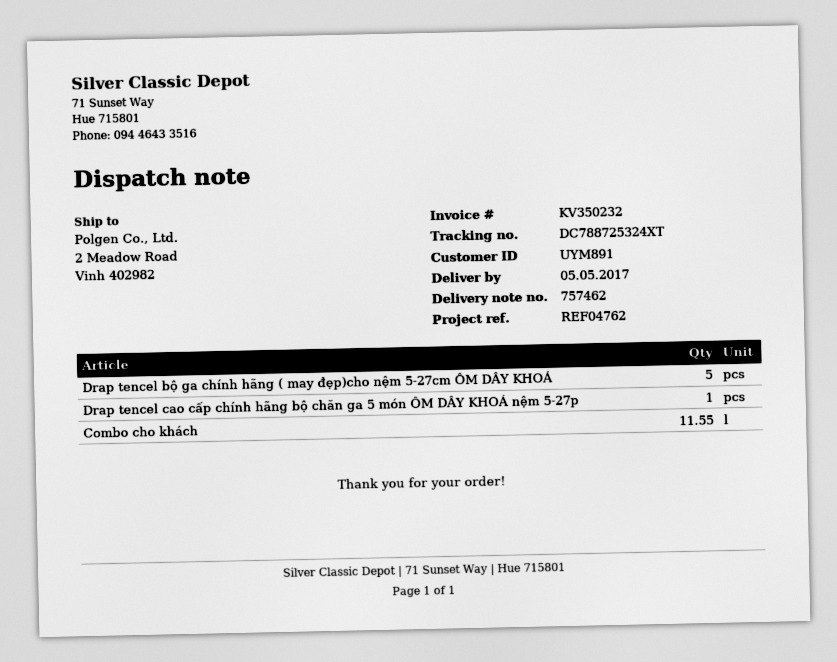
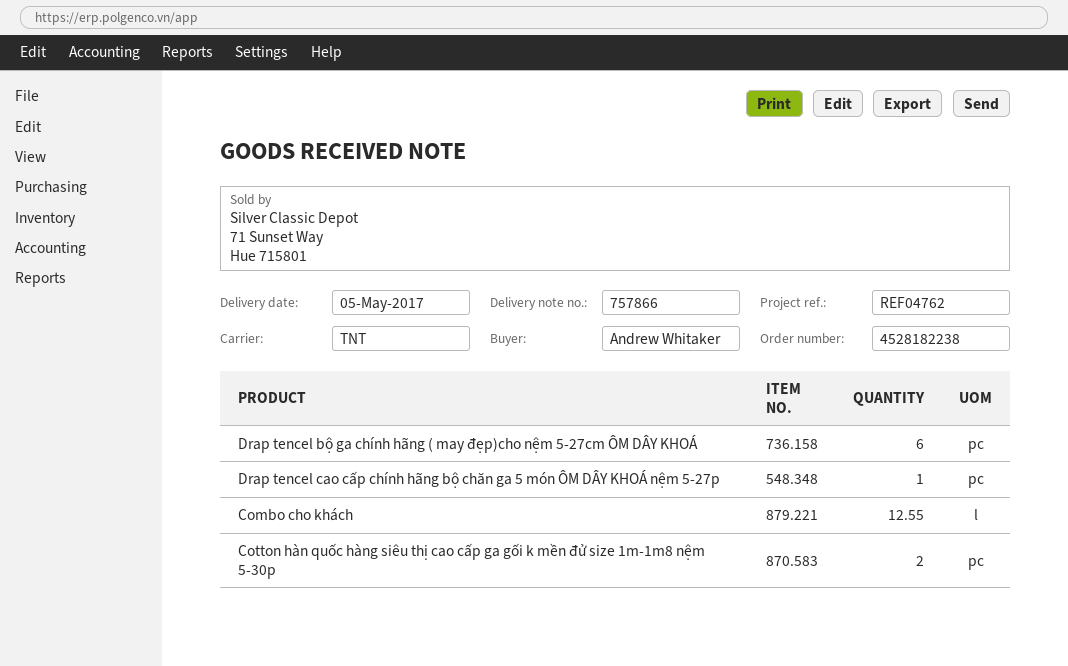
delivery note number: 757462 -> 757866
Drap tencel bộ ga chính hãng ( may đẹp)cho nệm 5-27cm ÔM DÂY KHOÁ: 5 -> 6
Combo cho khách: 11.55 -> 12.55
Cotton hàn quốc hàng siêu thị cao cấp ga gối k mền đử size 1m-1m8 nệm 5-30p: none -> 2

